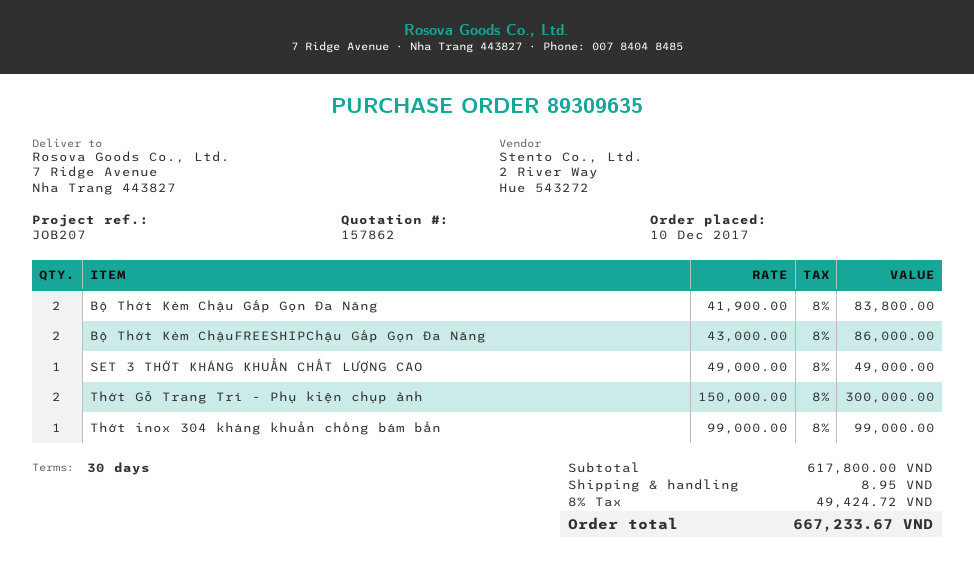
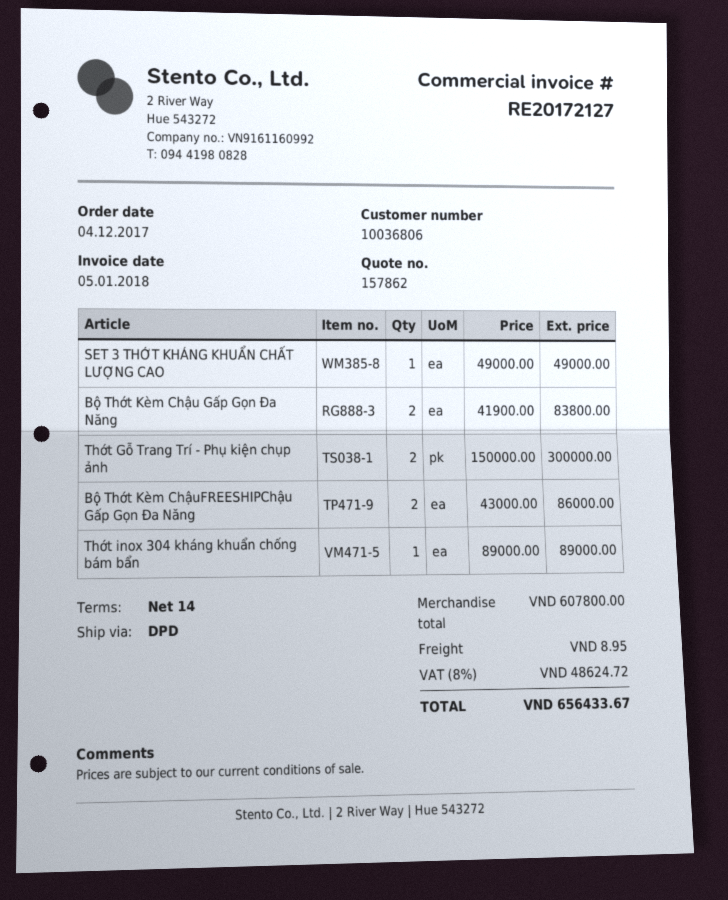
order date: 2017-12-10 -> 2017-12-04
payment terms: 30 days -> 14 days
Thớt inox 304 kháng khuẩn chống bám bẩn: 1 x 99000.00 = 99000.00 -> 1 x 89000.00 = 89000.00
subtotal: 617800.00 -> 607800.00
tax: 8% = 49424.72 -> 8% = 48624.72
total: 667233.67 -> 656433.67

